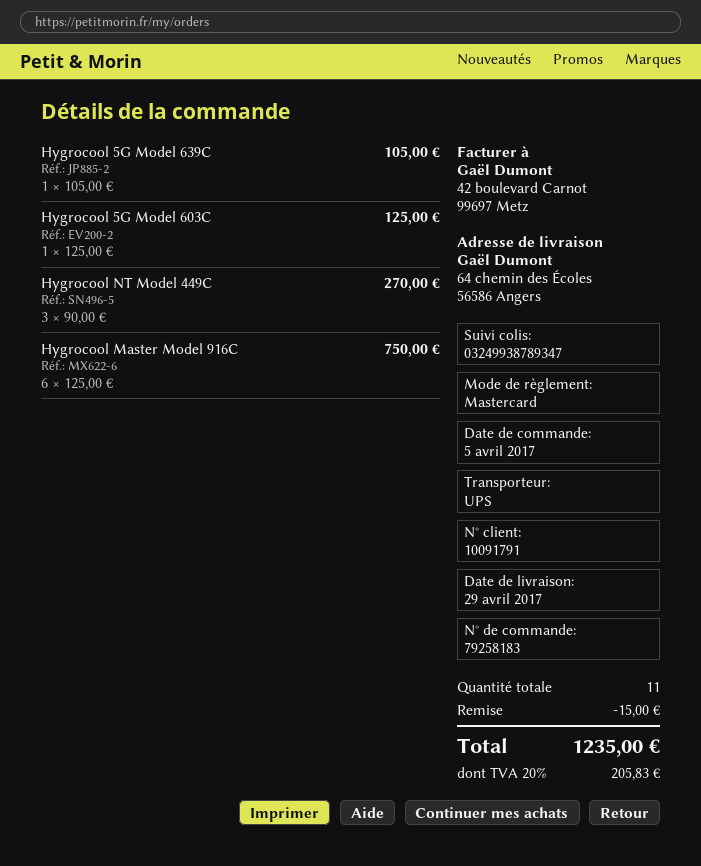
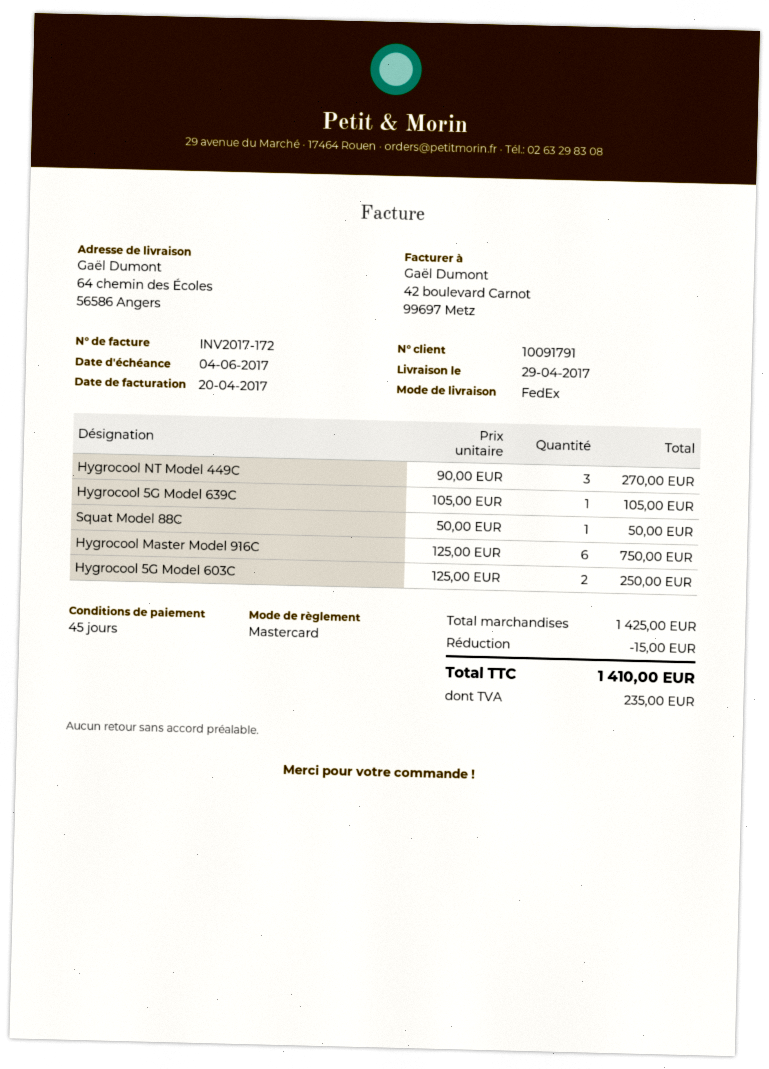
shipping method: UPS -> FedEx
Hygrocool 5G Model 603C: 1 x 125.00 = 125.00 -> 2 x 125.00 = 250.00
Squat Model 88C: none -> 1 x 50.00 = 50.00
tax: 205.83 -> 235.00
total: 1235.00 -> 1410.00

